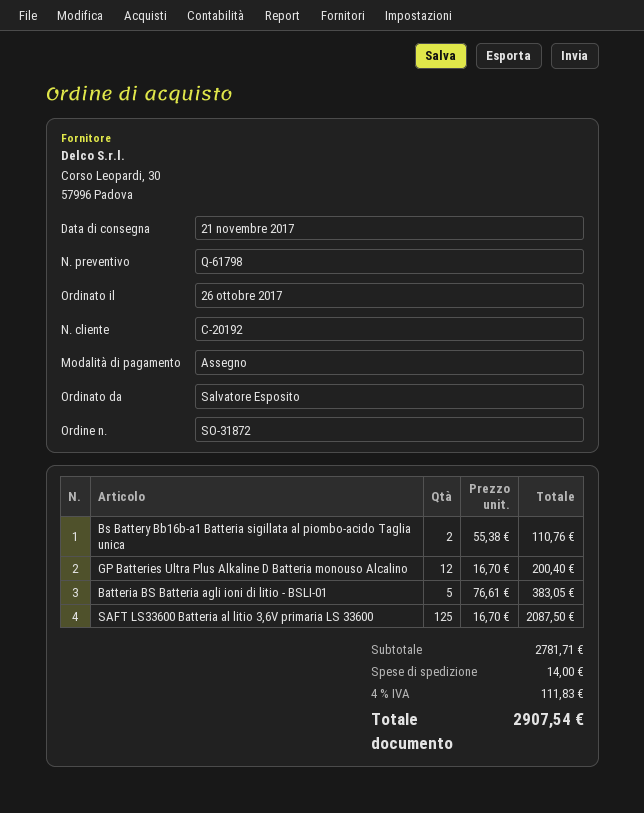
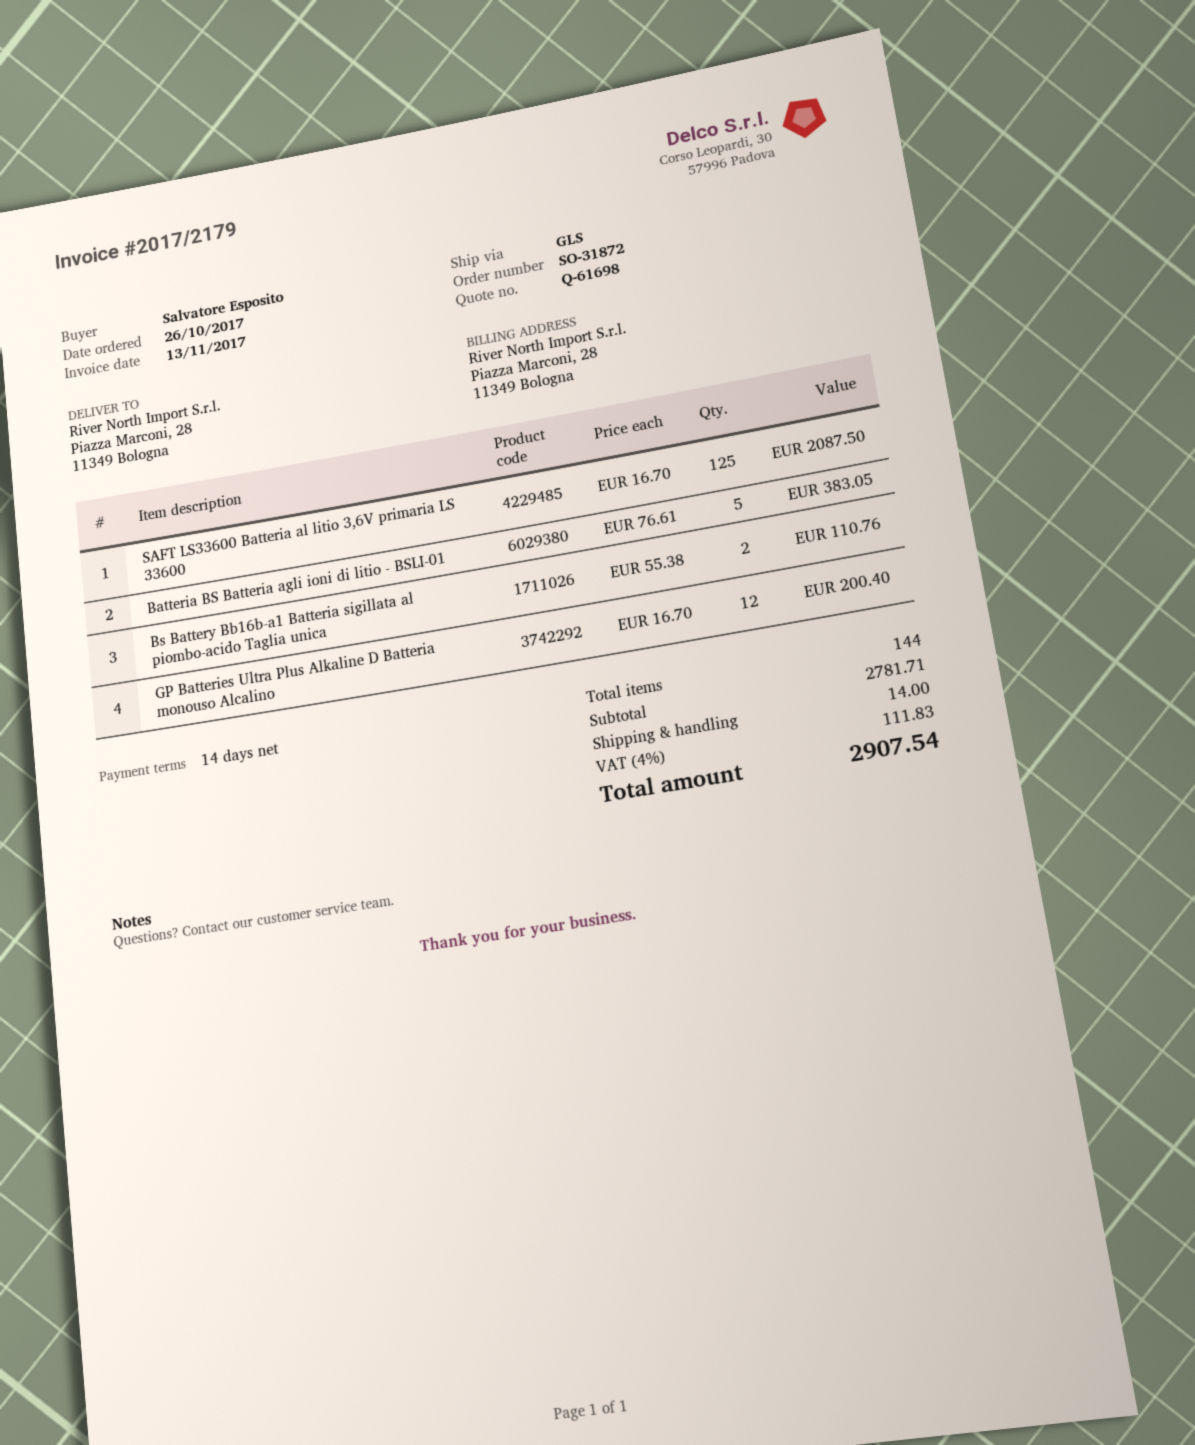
quote number: Q-61798 -> Q-61698

